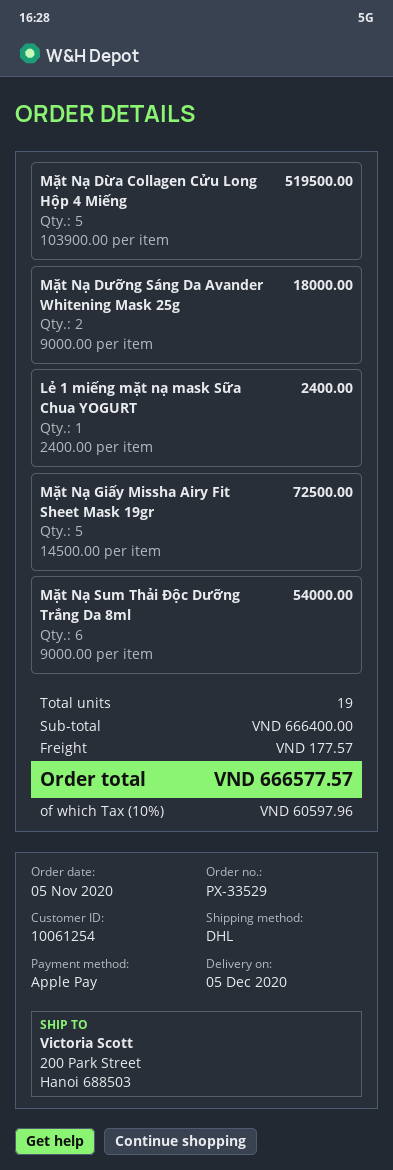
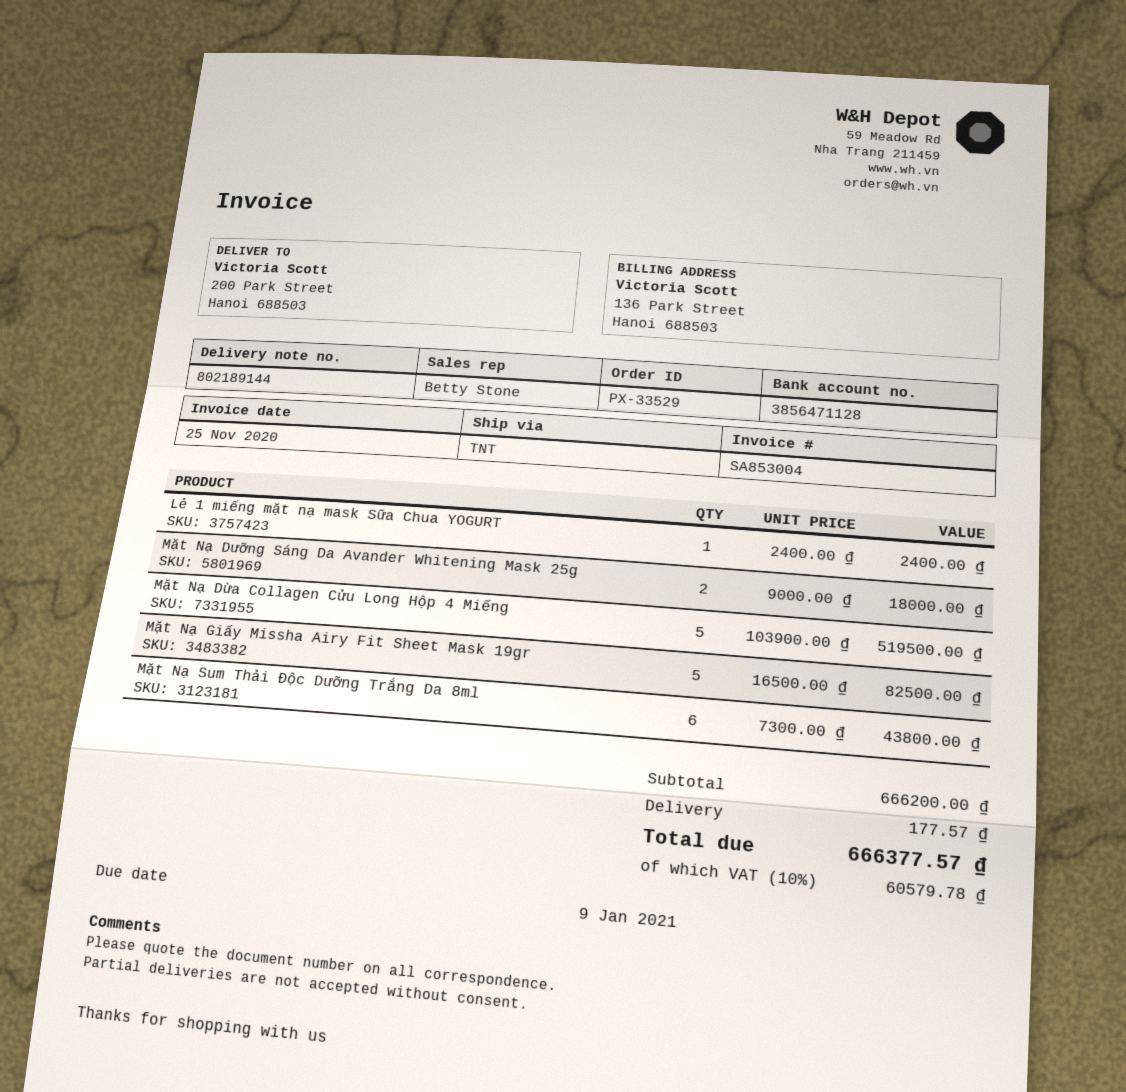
shipping method: DHL -> TNT
Mặt Nạ Giấy Missha Airy Fit Sheet Mask 19gr: 5 x 14500.00 = 72500.00 -> 5 x 16500.00 = 82500.00
Mặt Nạ Sum Thải Độc Dưỡng Trắng Da 8ml: 6 x 9000.00 = 54000.00 -> 6 x 7300.00 = 43800.00
subtotal: 666400.00 -> 666200.00
tax: 10% = 60597.96 -> 10% = 60579.78
total: 666577.57 -> 666377.57

